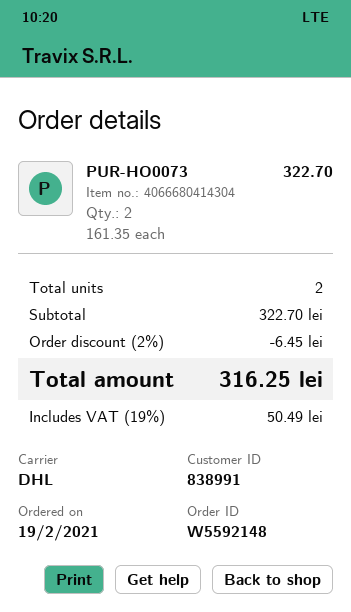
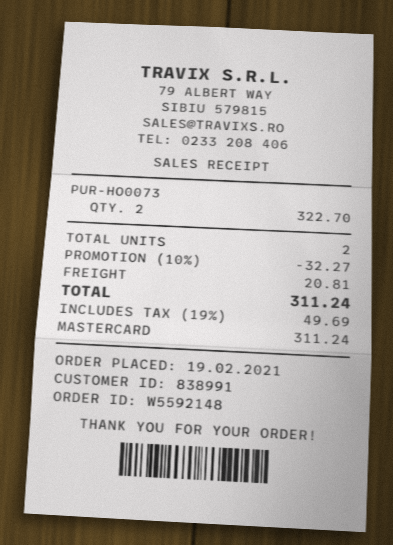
discount: 2% = 6.45 -> 10% = 32.27
shipping: none -> 20.81
tax: 19% = 50.49 -> 19% = 49.69
total: 316.25 -> 311.24

